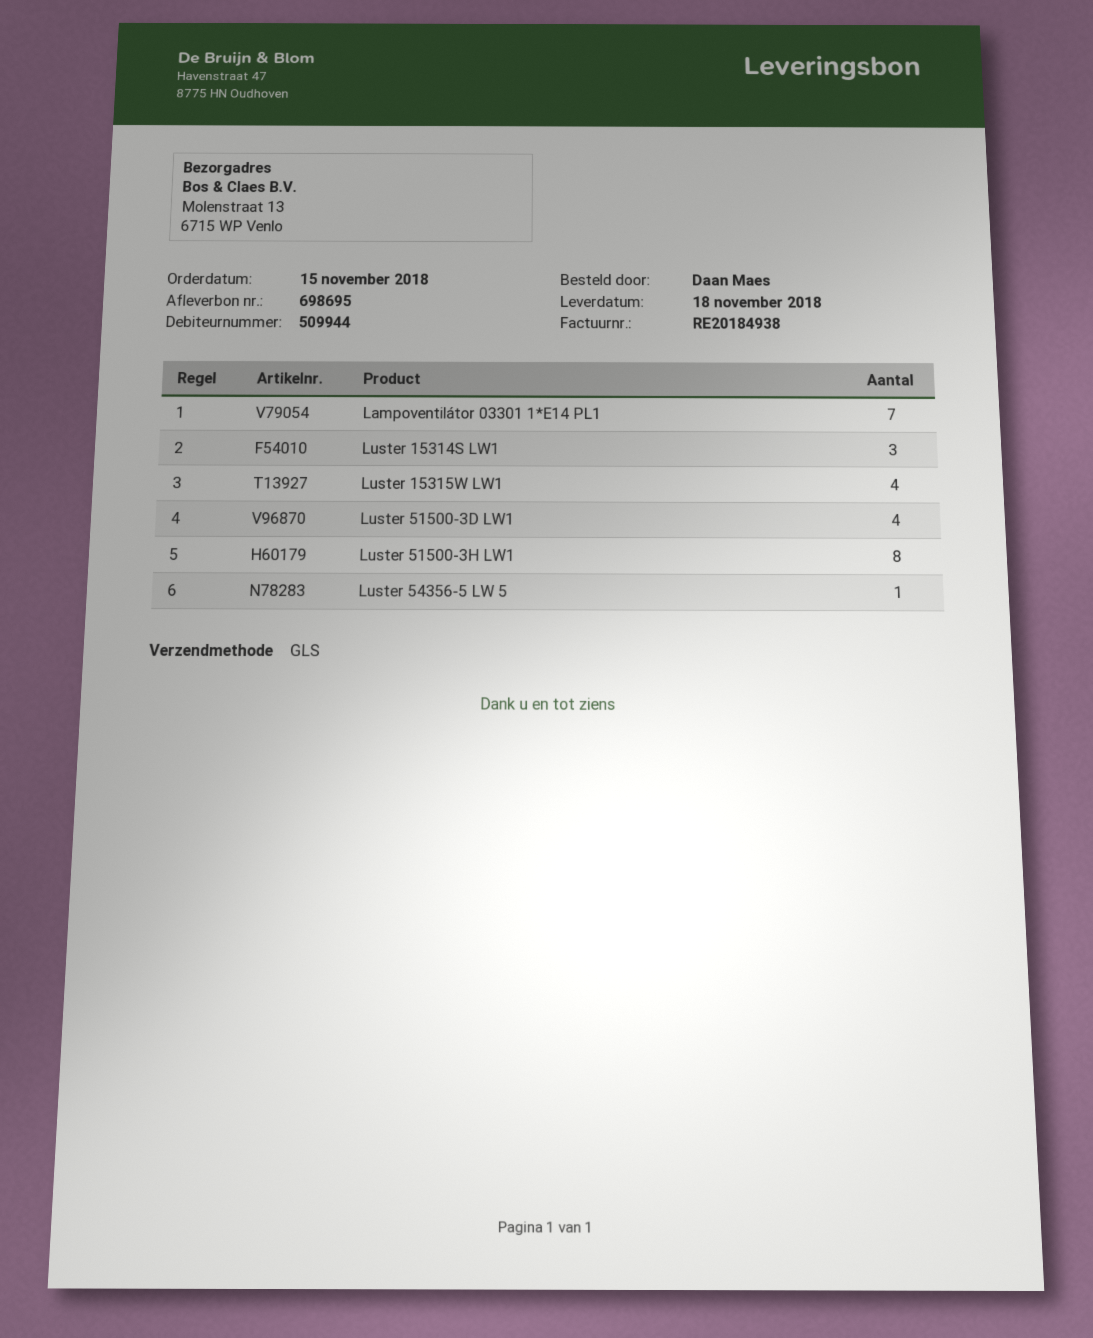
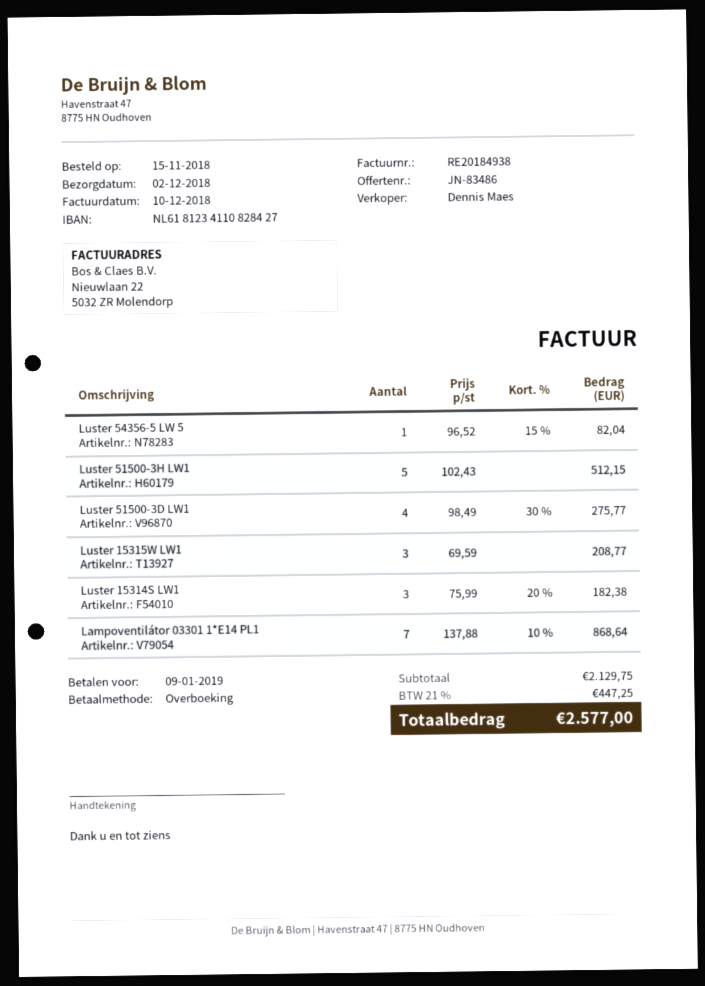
delivery date: 2018-11-18 -> 2018-12-02
Luster 15315W LW1: 4 -> 3
Luster 51500-3H LW1: 8 -> 5

